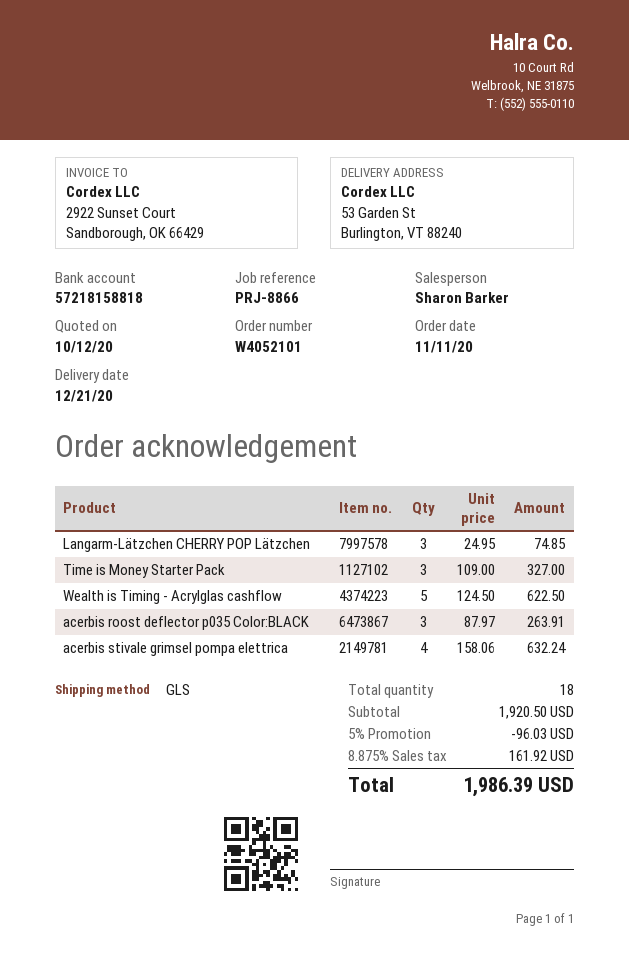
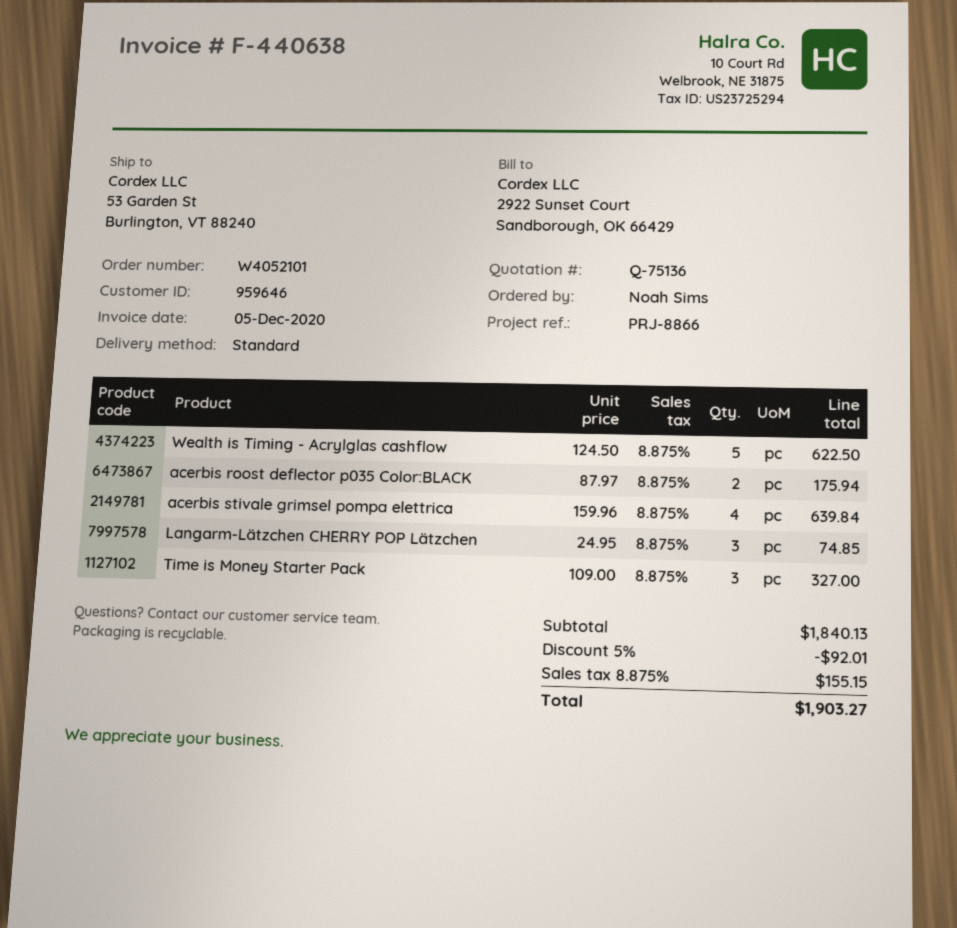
shipping method: GLS -> standard
acerbis roost deflector p035 Color:BLACK: 3 x 87.97 = 263.91 -> 2 x 87.97 = 175.94
acerbis stivale grimsel pompa elettrica: 4 x 158.06 = 632.24 -> 4 x 159.96 = 639.84
subtotal: 1920.50 -> 1840.13
discount: 5% = 96.03 -> 5% = 92.01
tax: 8.875% = 161.92 -> 8.875% = 155.15
total: 1986.39 -> 1903.27

